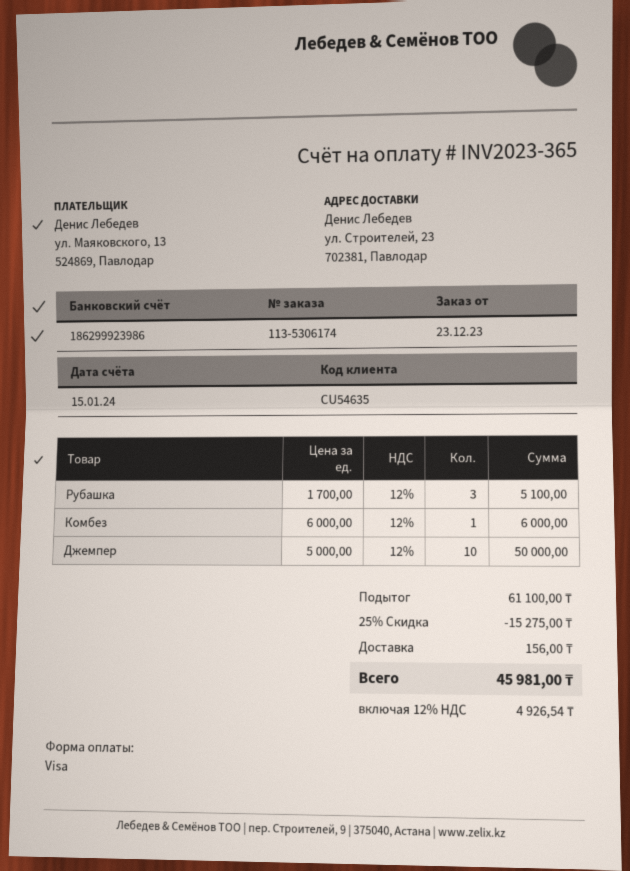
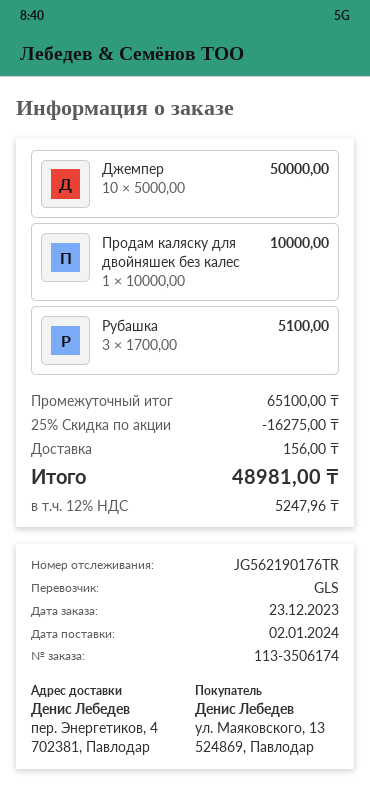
order number: 113-5306174 -> 113-3506174
ship to: ул. Строителей, 23, 702381, Павлодар -> пер. Энергетиков, 4, 702381, Павлодар
Комбез: 1 x 6000.00 = 6000.00 -> none
Продам каляску для двойняшек без калес: none -> 1 x 10000.00 = 10000.00
subtotal: 61100.00 -> 65100.00
discount: 25% = 15275.00 -> 25% = 16275.00
tax: 12% = 4926.54 -> 12% = 5247.96
total: 45981.00 -> 48981.00

